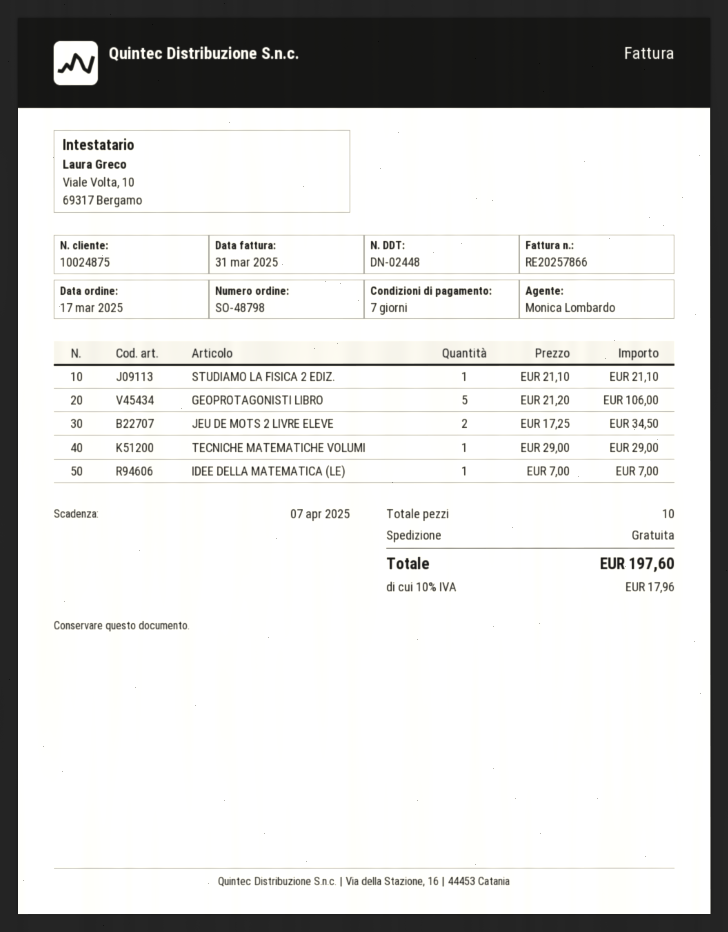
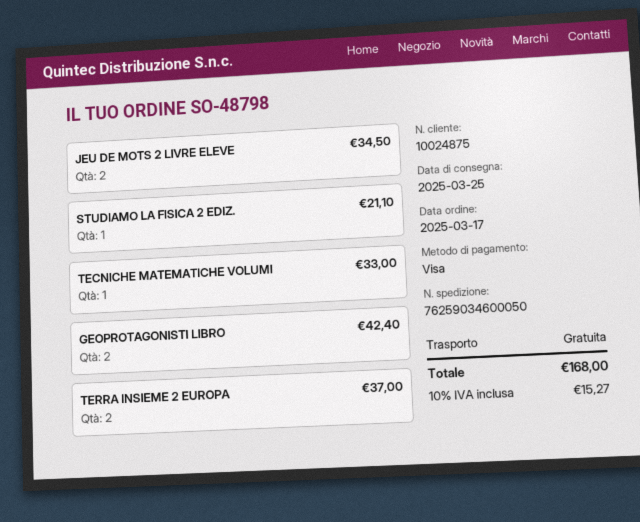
GEOPROTAGONISTI LIBRO: 5 for 106.00 -> 2 for 42.40
TECNICHE MATEMATICHE VOLUMI: 1 for 29.00 -> 1 for 33.00
IDEE DELLA MATEMATICA (LE): 1 for 7.00 -> none
TERRA INSIEME 2 EUROPA: none -> 2 for 37.00
tax: 10% = 17.96 -> 10% = 15.27
total: 197.60 -> 168.00

